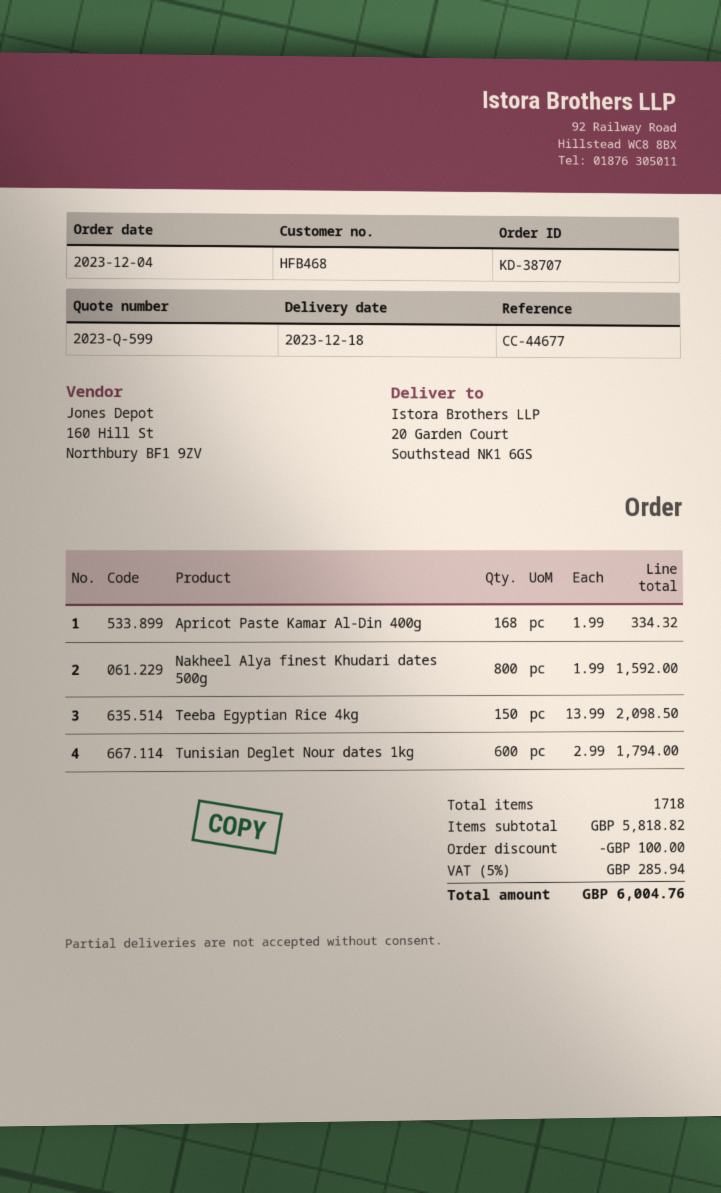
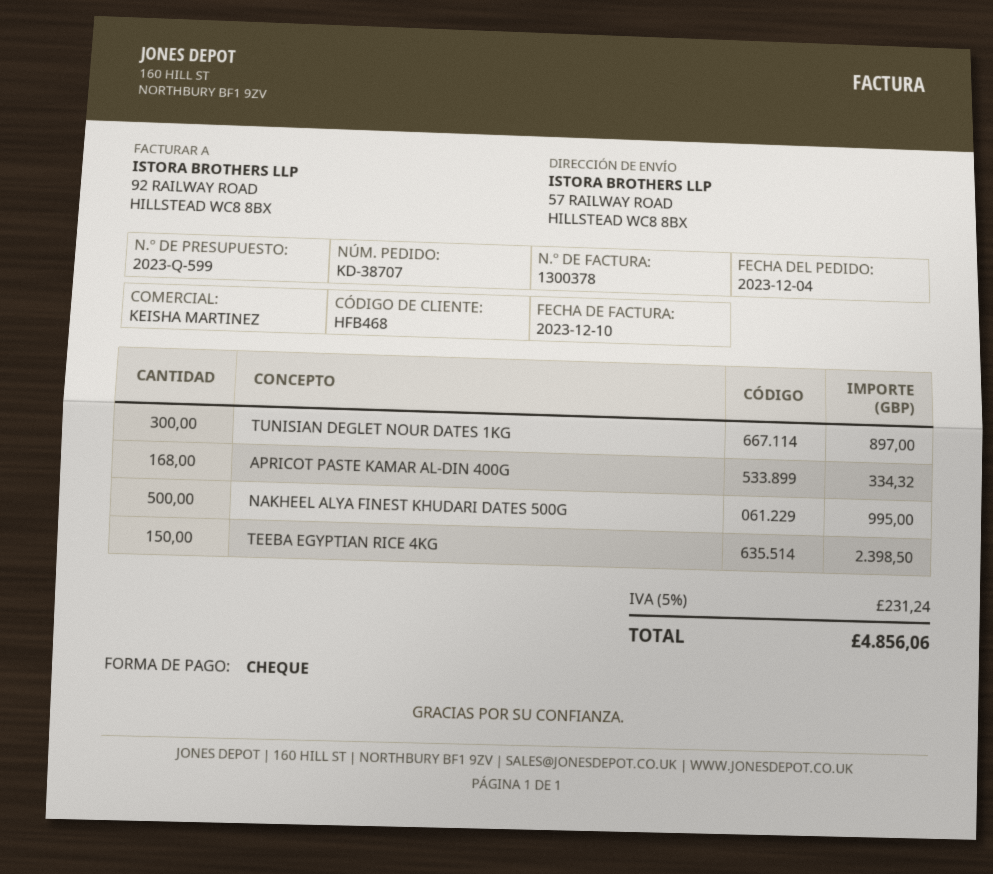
ship to: 20 Garden Court, Southstead NK1 6GS -> 57 RAILWAY ROAD, HILLSTEAD WC8 8BX
Nakheel Alya finest Khudari dates 500g: 800 for 1592.00 -> 500 for 995.00
Teeba Egyptian Rice 4kg: 150 for 2098.50 -> 150 for 2398.50
Tunisian Deglet Nour dates 1kg: 600 for 1794.00 -> 300 for 897.00
discount: 100.00 -> none
tax: 5% = 285.94 -> 5% = 231.24
total: 6004.76 -> 4856.06

